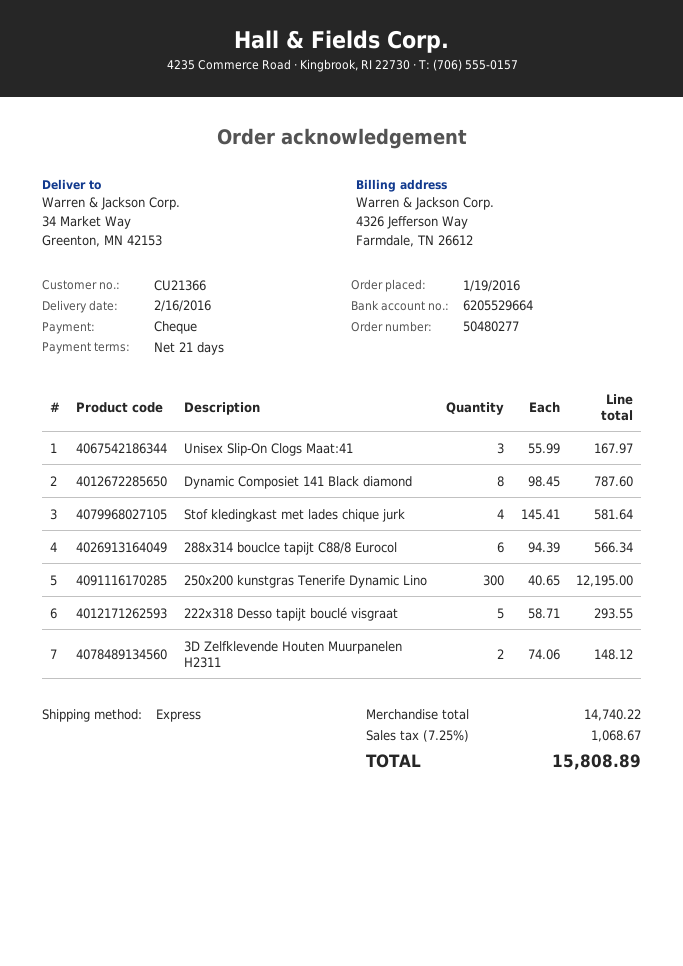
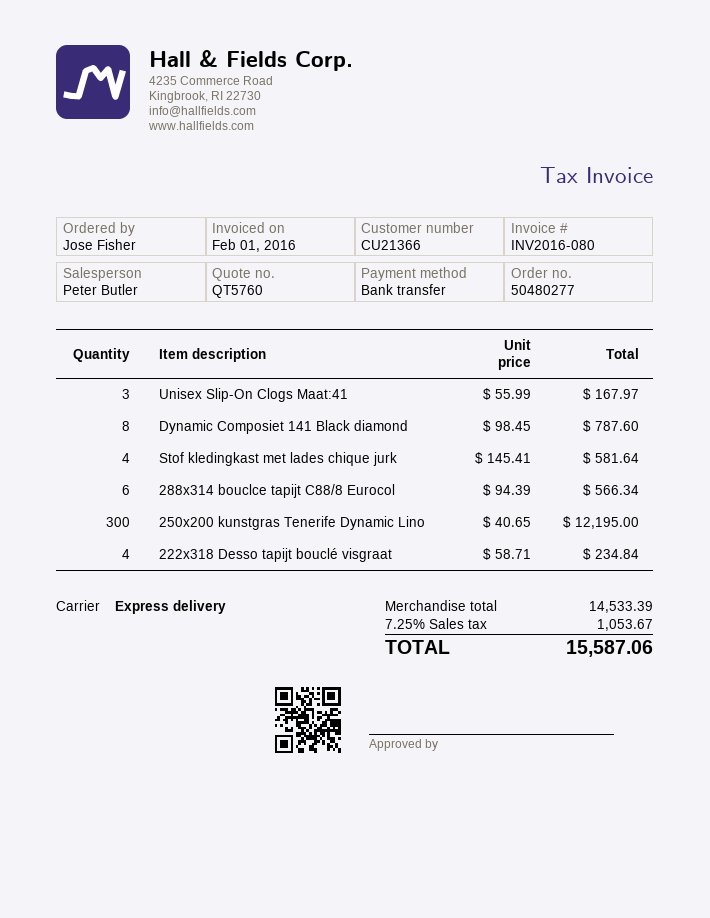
payment method: cheque -> bank transfer
222x318 Desso tapijt bouclé visgraat: 5 x 58.71 = 293.55 -> 4 x 58.71 = 234.84
3D Zelfklevende Houten Muurpanelen H2311: 2 x 74.06 = 148.12 -> none
subtotal: 14740.22 -> 14533.39
tax: 7.25% = 1068.67 -> 7.25% = 1053.67
total: 15808.89 -> 15587.06

